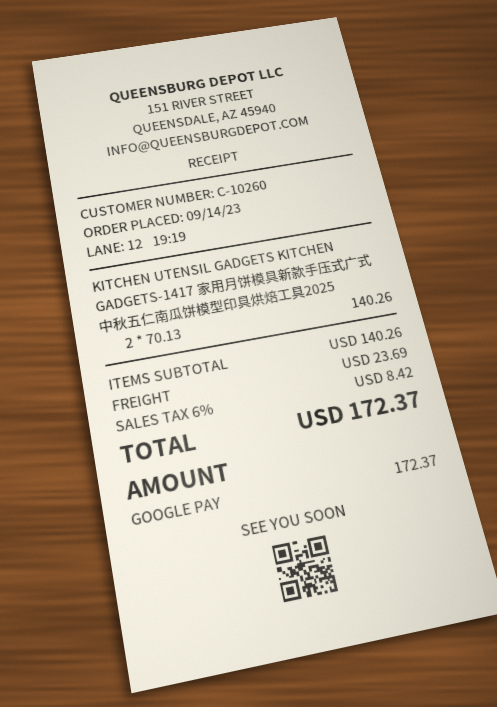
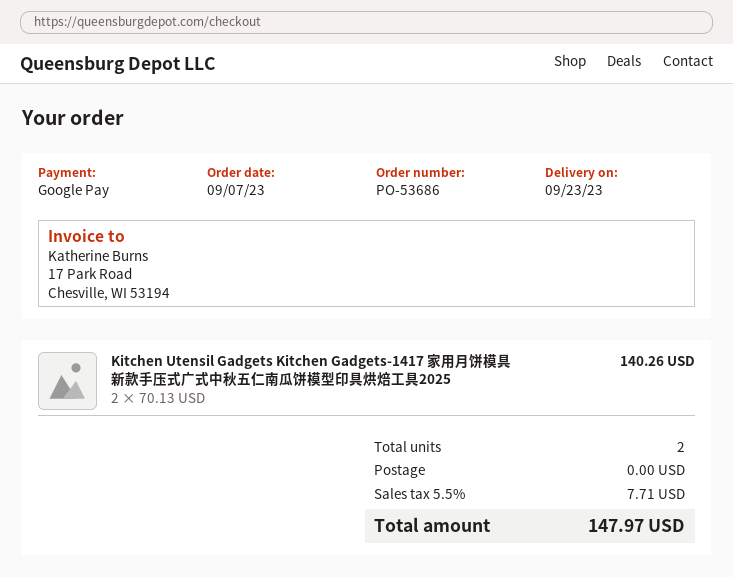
order date: 2023-09-14 -> 2023-09-07
shipping: 23.69 -> 0.00
tax: 6% = 8.42 -> 5.5% = 7.71
total: 172.37 -> 147.97

